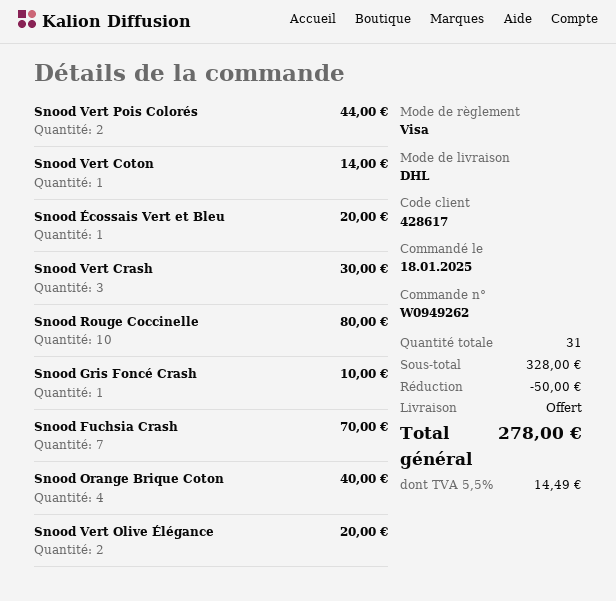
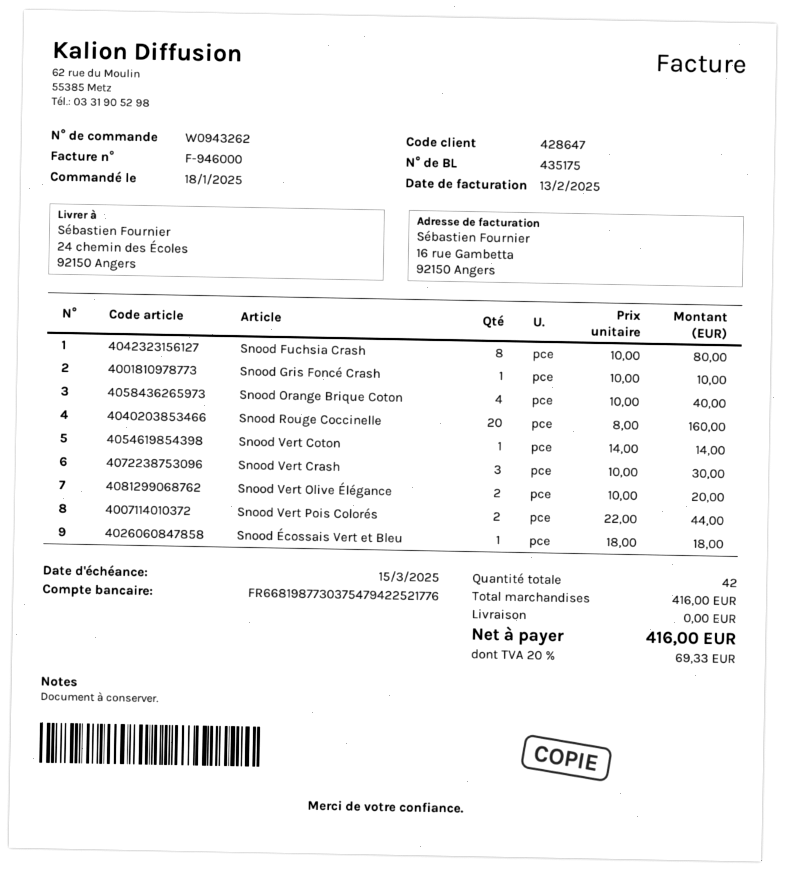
order number: W0949262 -> W0943262
customer number: 428617 -> 428647
Snood Écossais Vert et Bleu: 1 for 20.00 -> 1 for 18.00
Snood Rouge Coccinelle: 10 for 80.00 -> 20 for 160.00
Snood Fuchsia Crash: 7 for 70.00 -> 8 for 80.00
total quantity: 31 -> 42
subtotal: 328.00 -> 416.00
discount: 50.00 -> none
tax: 5.5% = 14.49 -> 20% = 69.33
total: 278.00 -> 416.00

